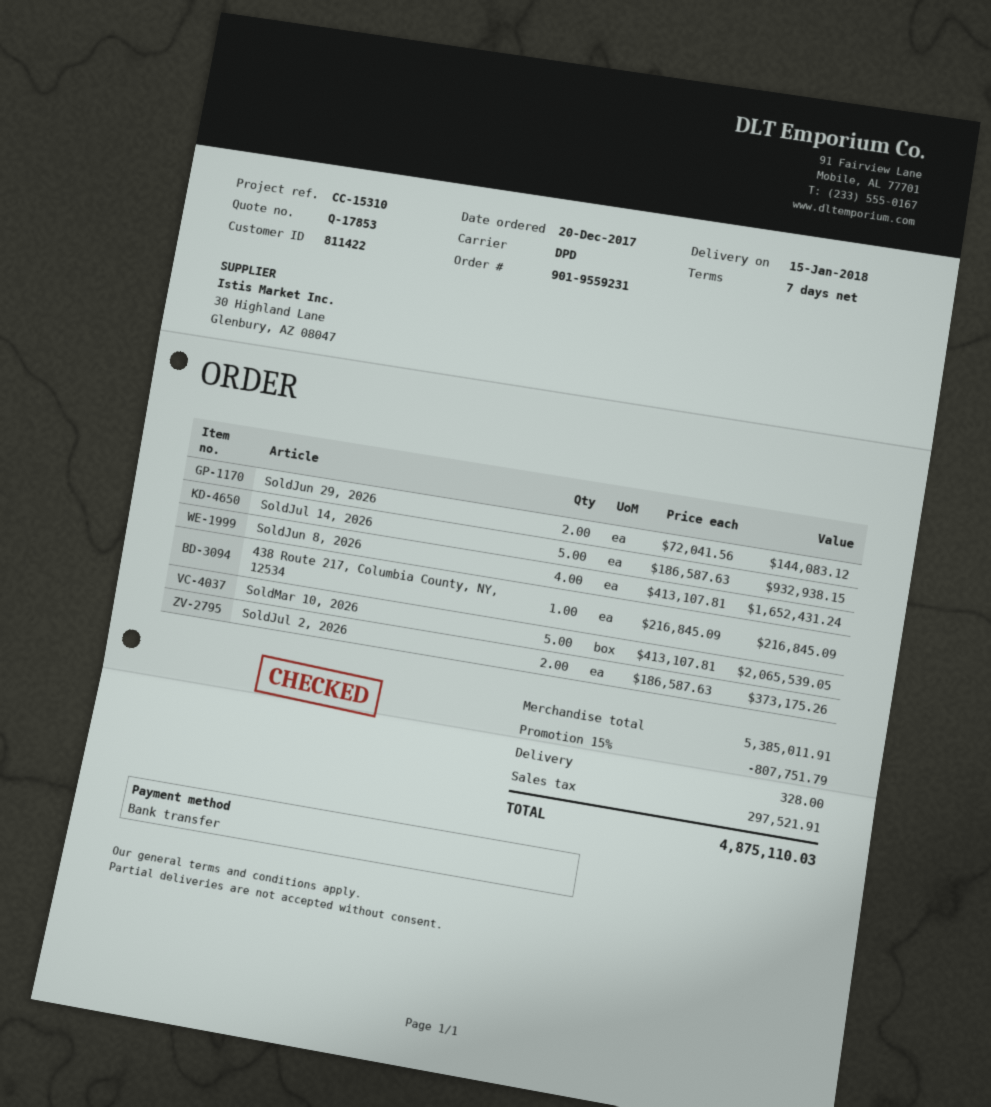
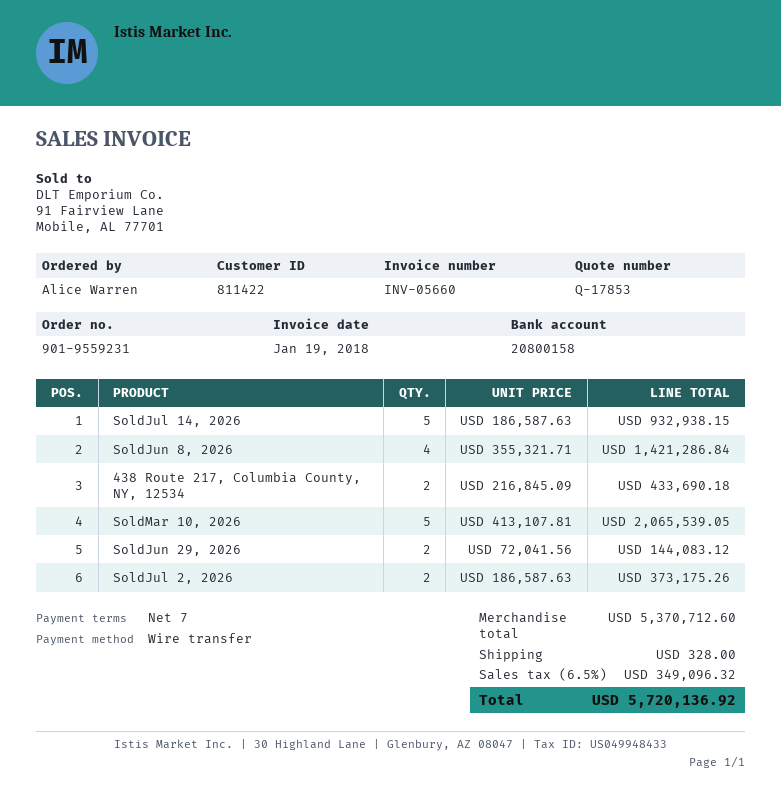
SoldJun 8, 2026: 4 x 413107.81 = 1652431.24 -> 4 x 355321.71 = 1421286.84
438 Route 217, Columbia County, NY, 12534: 1 x 216845.09 = 216845.09 -> 2 x 216845.09 = 433690.18
subtotal: 5385011.91 -> 5370712.60
discount: 15% = 807751.79 -> none
tax: 297521.91 -> 349096.32
total: 4875110.03 -> 5720136.92

